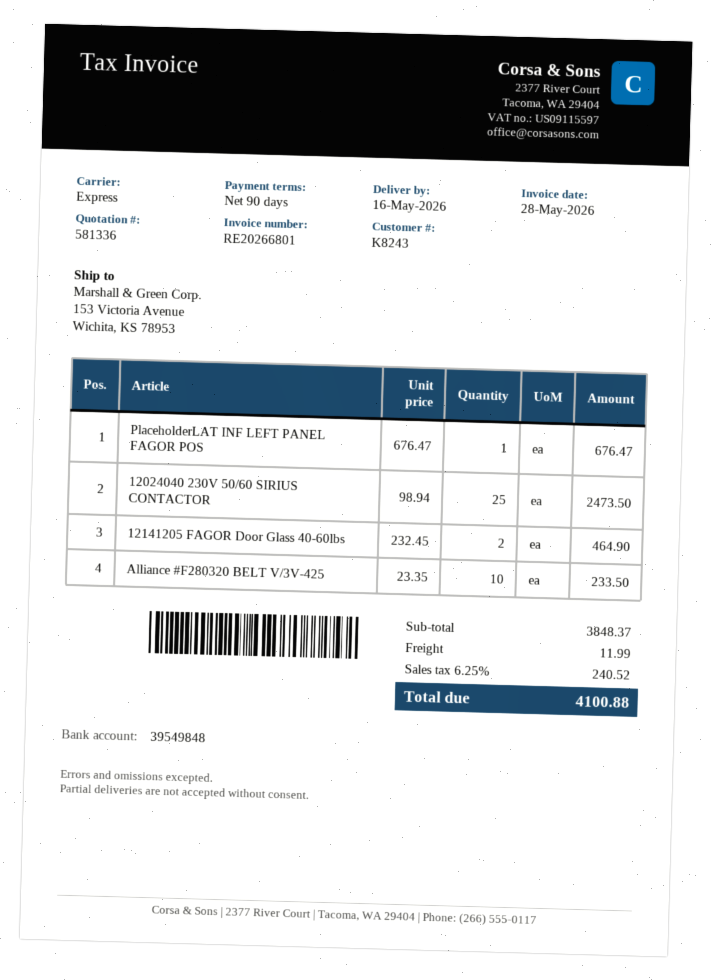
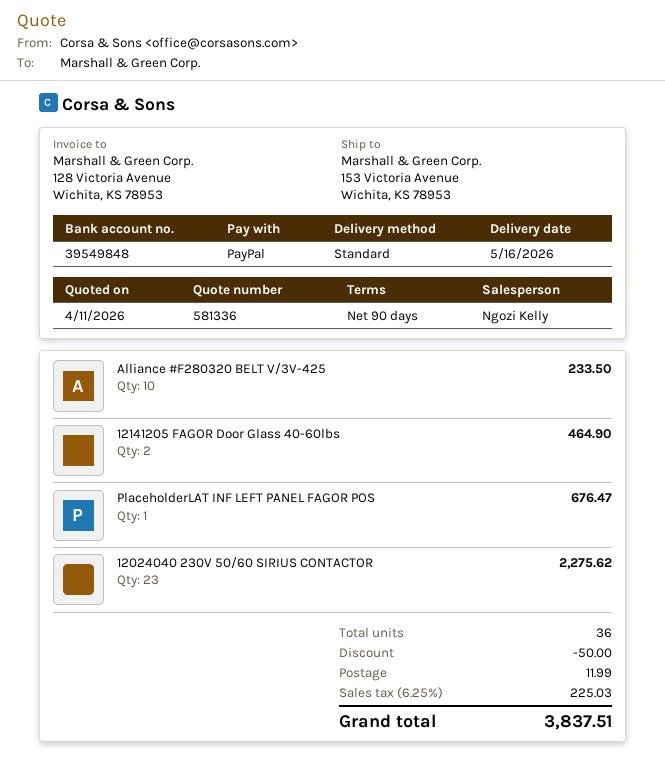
shipping method: express -> standard
12024040 230V 50/60 SIRIUS CONTACTOR: 25 for 2473.50 -> 23 for 2275.62
discount: none -> 50.00
tax: 6.25% = 240.52 -> 6.25% = 225.03
total: 4100.88 -> 3837.51

